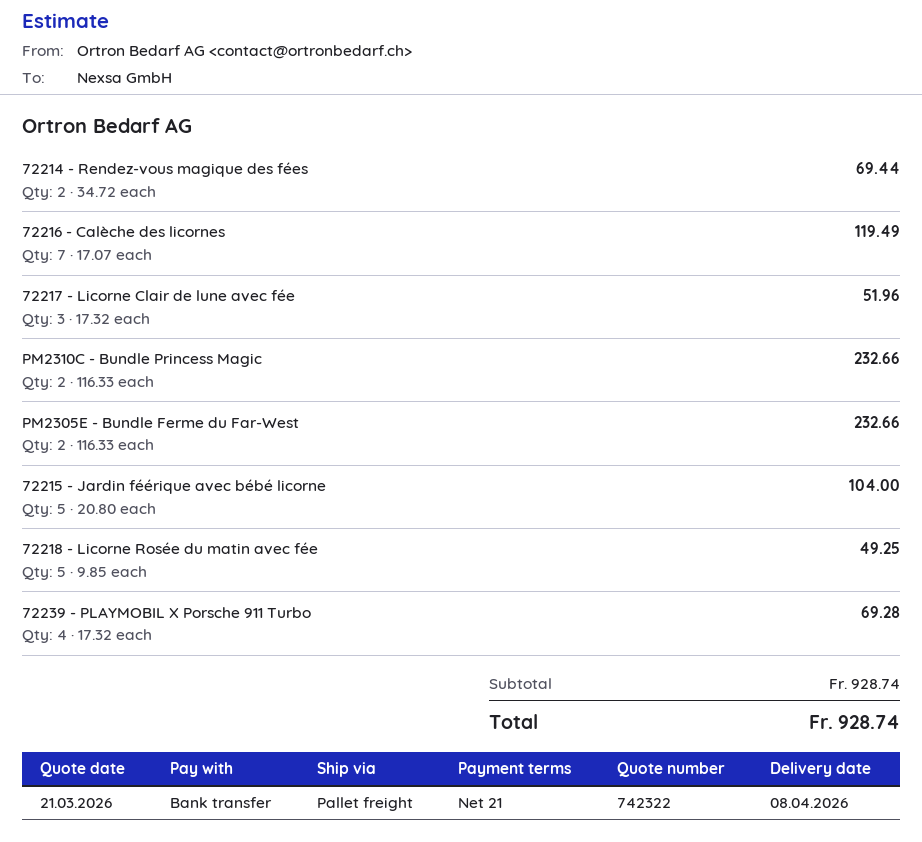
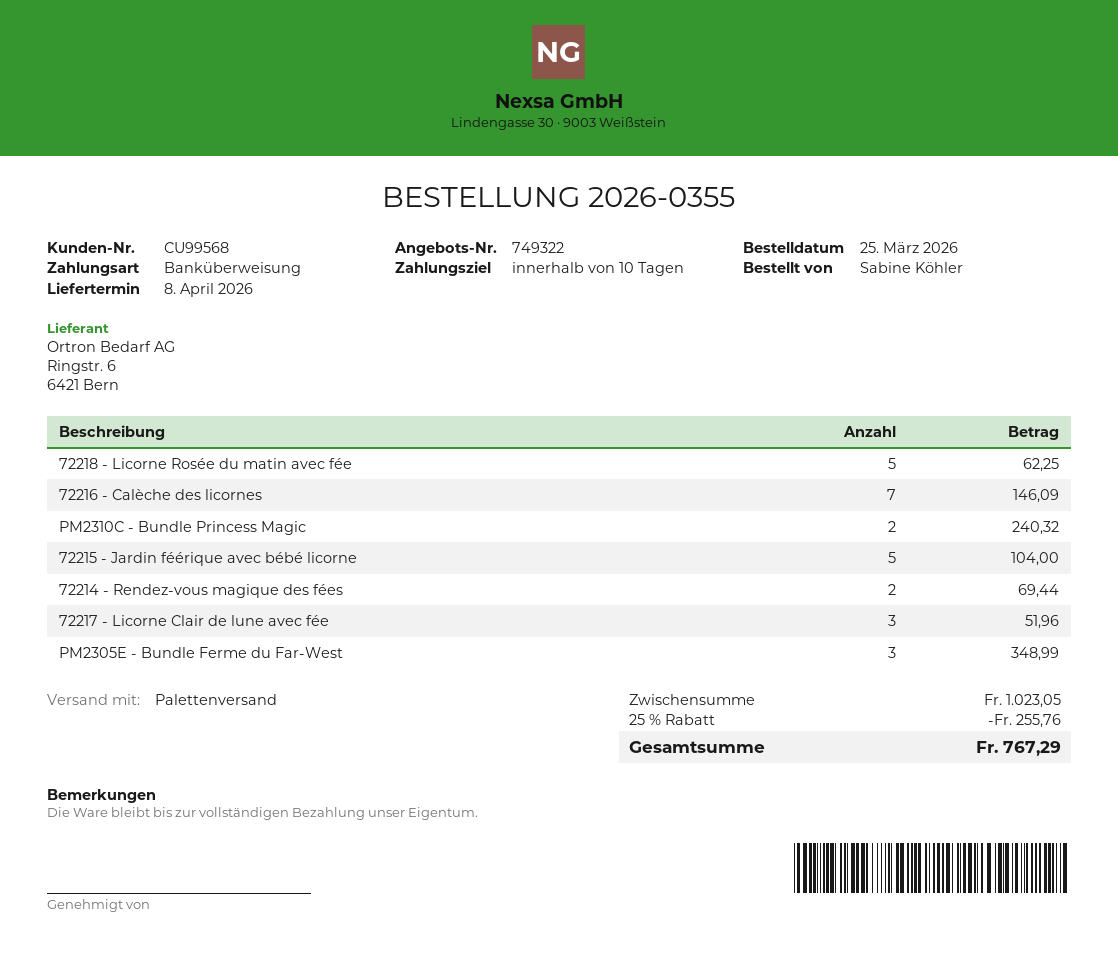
quote number: 742322 -> 749322
payment terms: 21 days -> 10 days
72216 - Calèche des licornes: 7 for 119.49 -> 7 for 146.09
PM2310C - Bundle Princess Magic: 2 for 232.66 -> 2 for 240.32
PM2305E - Bundle Ferme du Far-West: 2 for 232.66 -> 3 for 348.99
72218 - Licorne Rosée du matin avec fée: 5 for 49.25 -> 5 for 62.25
72239 - PLAYMOBIL X Porsche 911 Turbo: 4 for 69.28 -> none
subtotal: 928.74 -> 1023.05
discount: none -> 25% = 255.76
total: 928.74 -> 767.29

